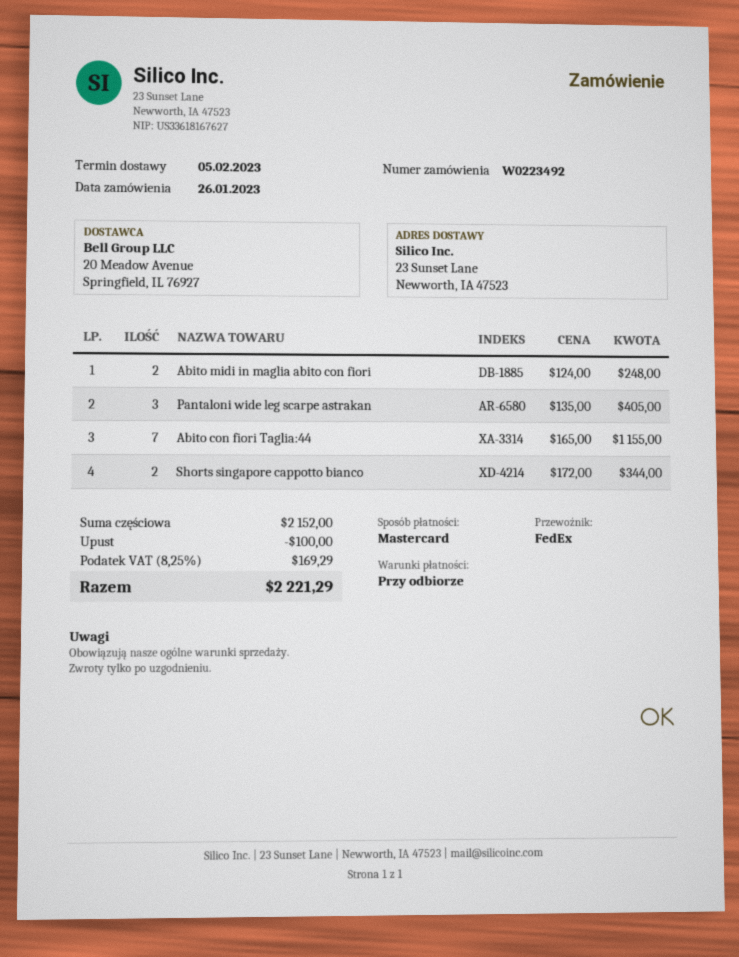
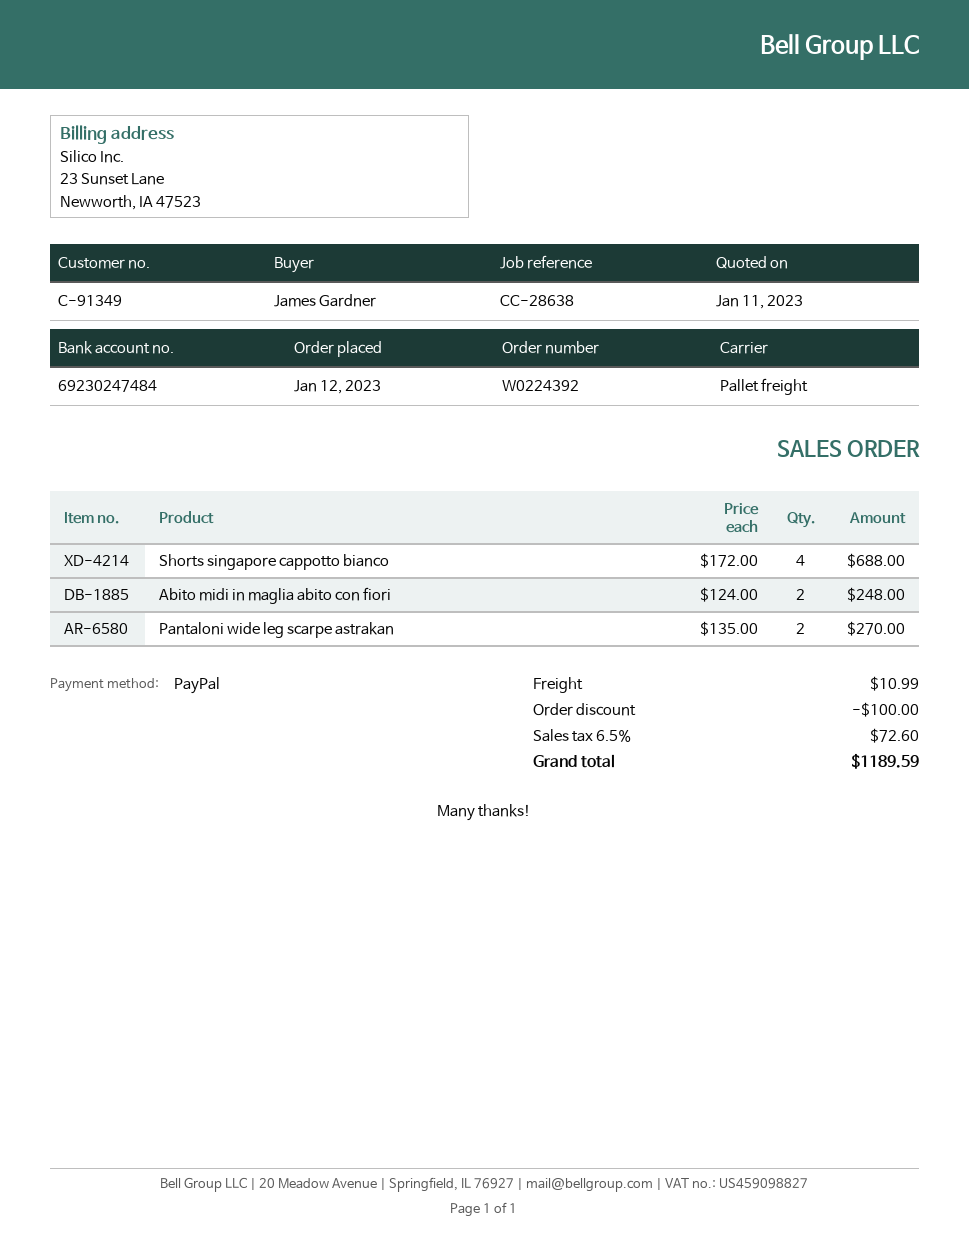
order number: W0223492 -> W0224392
order date: 2023-01-26 -> 2023-01-12
payment method: Mastercard -> PayPal
shipping method: FedEx -> pallet freight
Pantaloni wide leg scarpe astrakan: 3 x 135.00 = 405.00 -> 2 x 135.00 = 270.00
Abito con fiori Taglia:44: 7 x 165.00 = 1155.00 -> none
Shorts singapore cappotto bianco: 2 x 172.00 = 344.00 -> 4 x 172.00 = 688.00
shipping: none -> 10.99
tax: 8.25% = 169.29 -> 6.5% = 72.60
total: 2221.29 -> 1189.59

